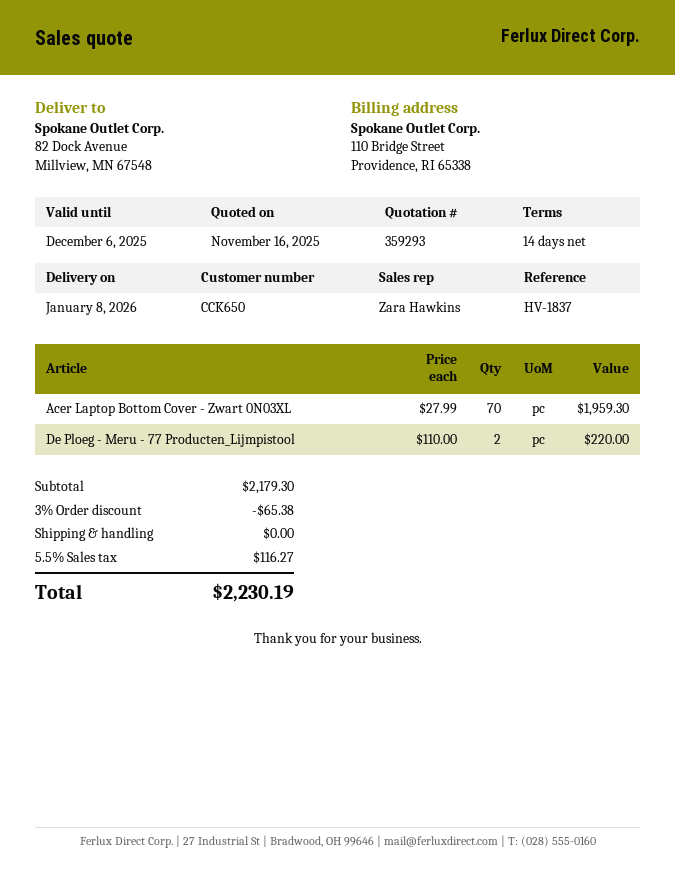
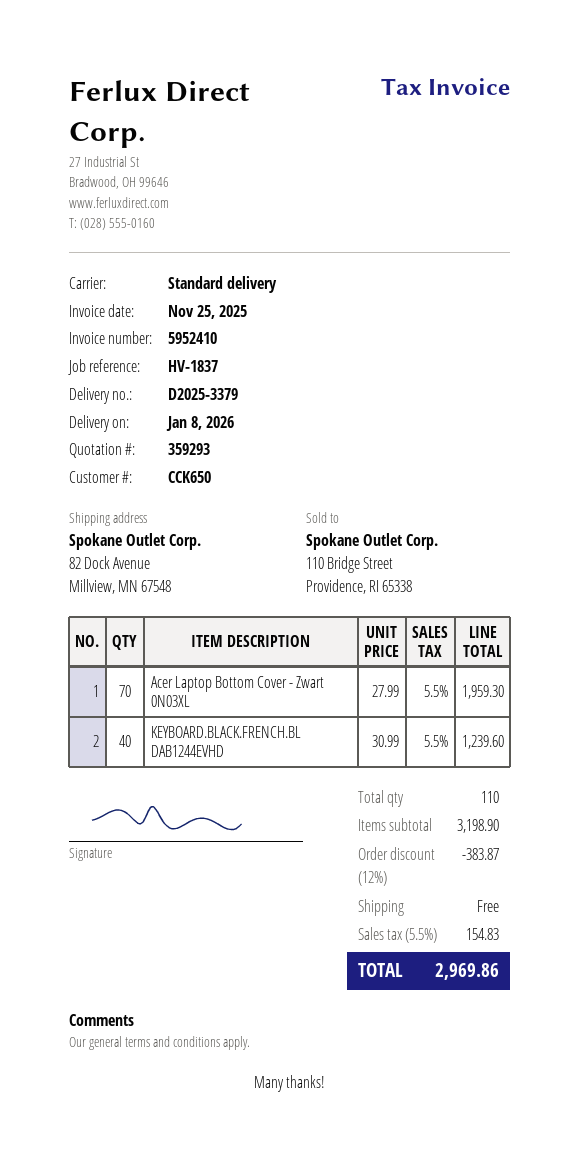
De Ploeg - Meru - 77 Producten_Lijmpistool: 2 x 110.00 = 220.00 -> none
KEYBOARD.BLACK.FRENCH.BL DAB1244EVHD: none -> 40 x 30.99 = 1239.60
subtotal: 2179.30 -> 3198.90
discount: 3% = 65.38 -> 12% = 383.87
tax: 5.5% = 116.27 -> 5.5% = 154.83
total: 2230.19 -> 2969.86

